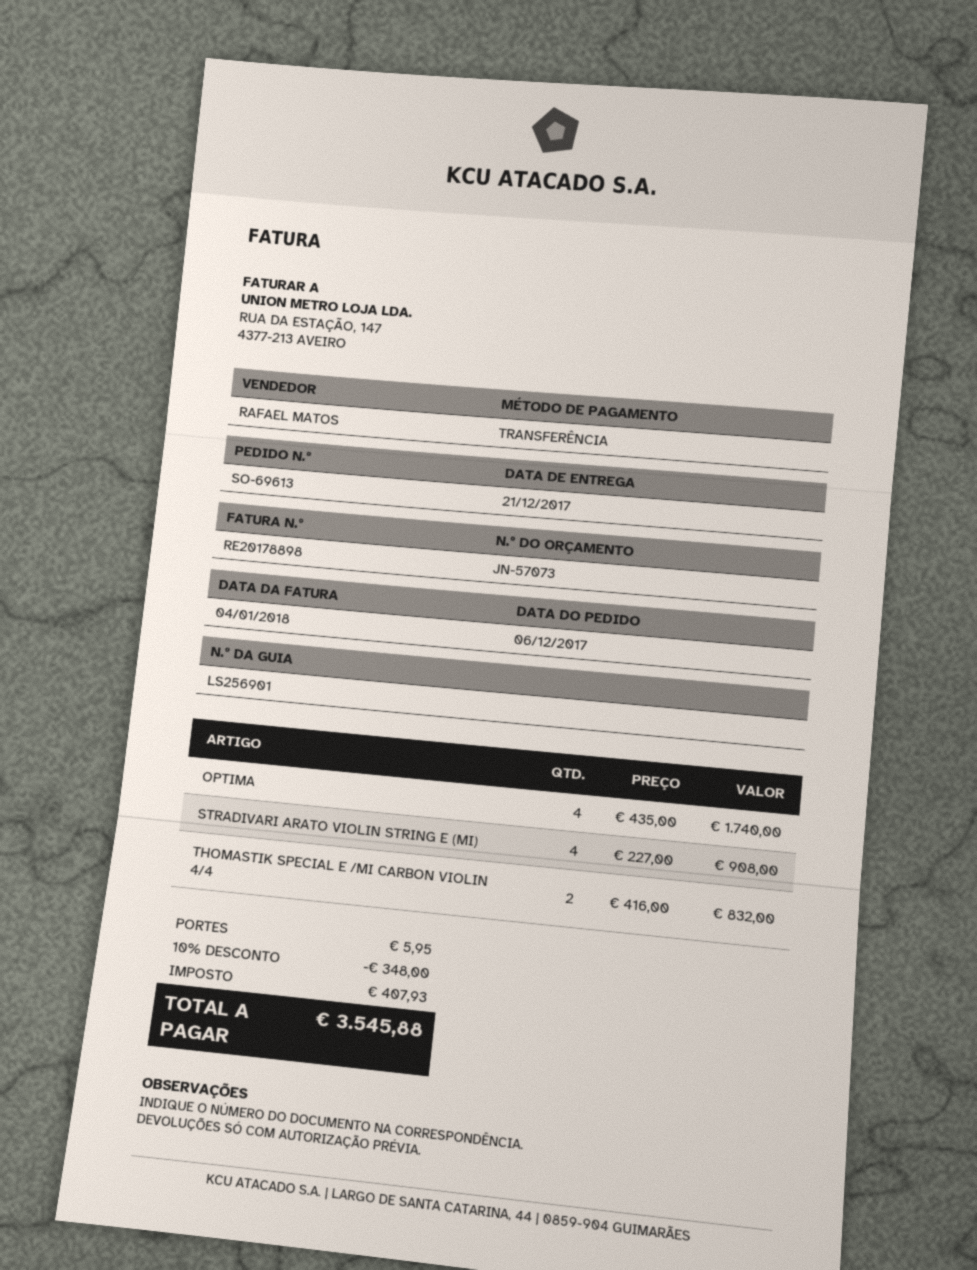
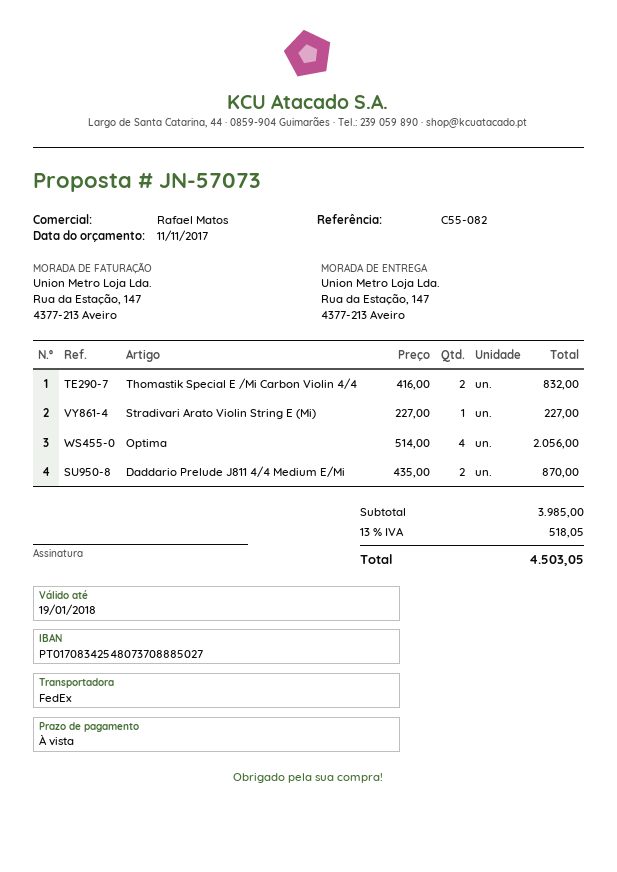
OPTIMA: 4 x 435.00 = 1740.00 -> 4 x 514.00 = 2056.00
STRADIVARI ARATO VIOLIN STRING E (MI): 4 x 227.00 = 908.00 -> 1 x 227.00 = 227.00
Daddario Prelude J811 4/4 Medium E/Mi: none -> 2 x 435.00 = 870.00
discount: 10% = 348.00 -> none
shipping: 5.95 -> none
tax: 407.93 -> 518.05
total: 3545.88 -> 4503.05

